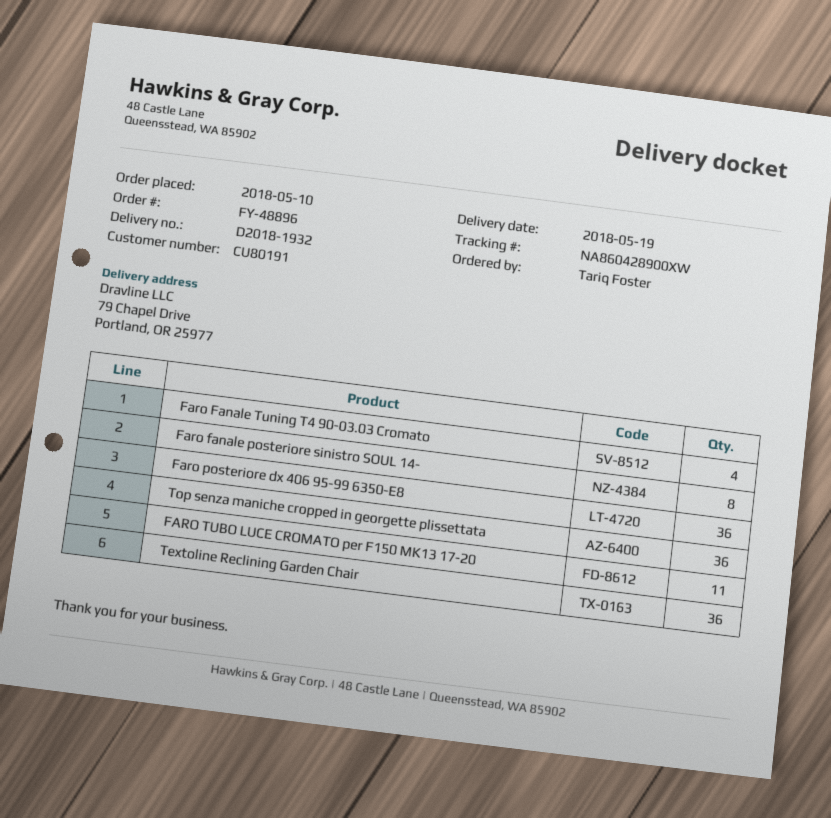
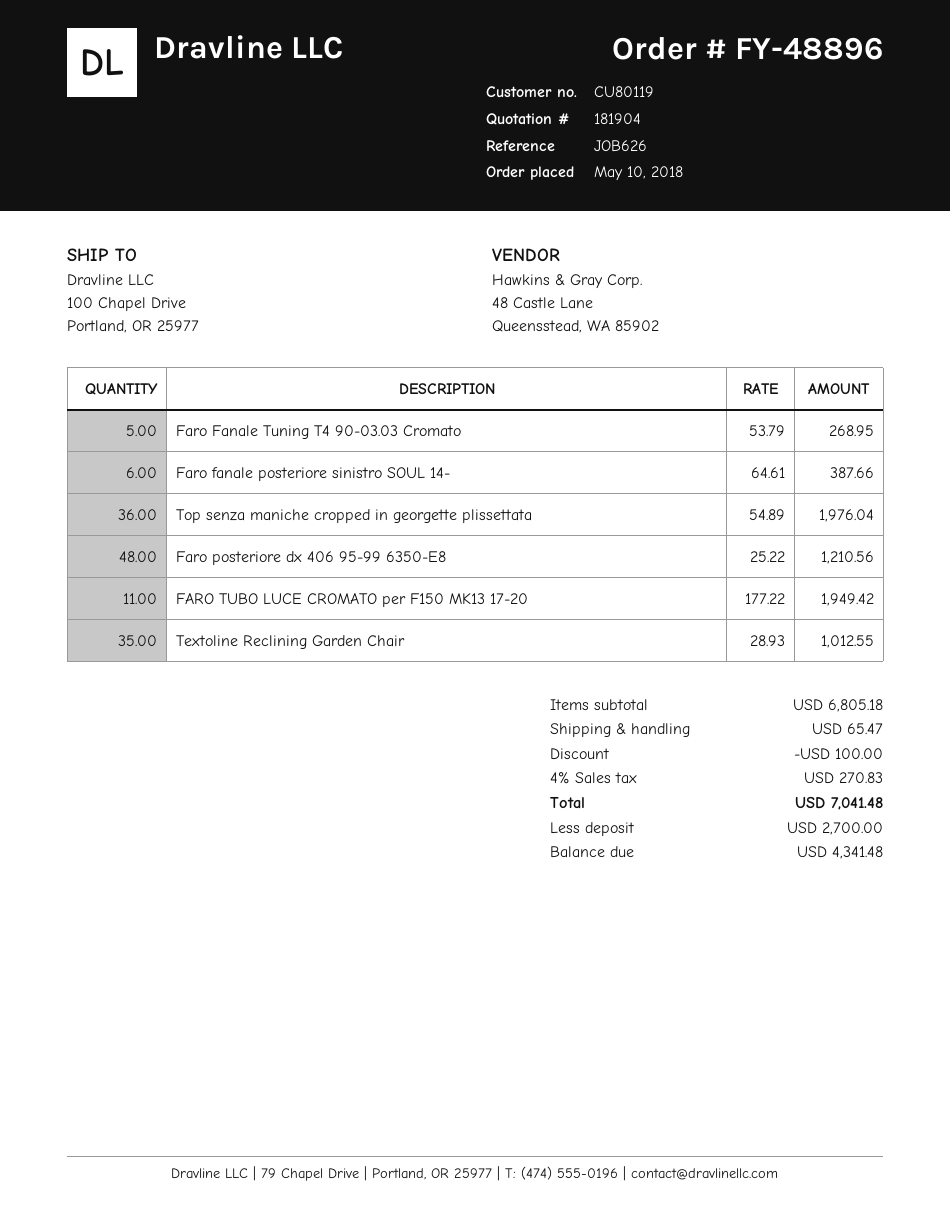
customer number: CU80191 -> CU80119
ship to: 79 Chapel Drive, Portland, OR 25977 -> 100 Chapel Drive, Portland, OR 25977
Faro Fanale Tuning T4 90-03.03 Cromato: 4 -> 5
Faro fanale posteriore sinistro SOUL 14-: 8 -> 6
Faro posteriore dx 406 95-99 6350-E8: 36 -> 48
Textoline Reclining Garden Chair: 36 -> 35

